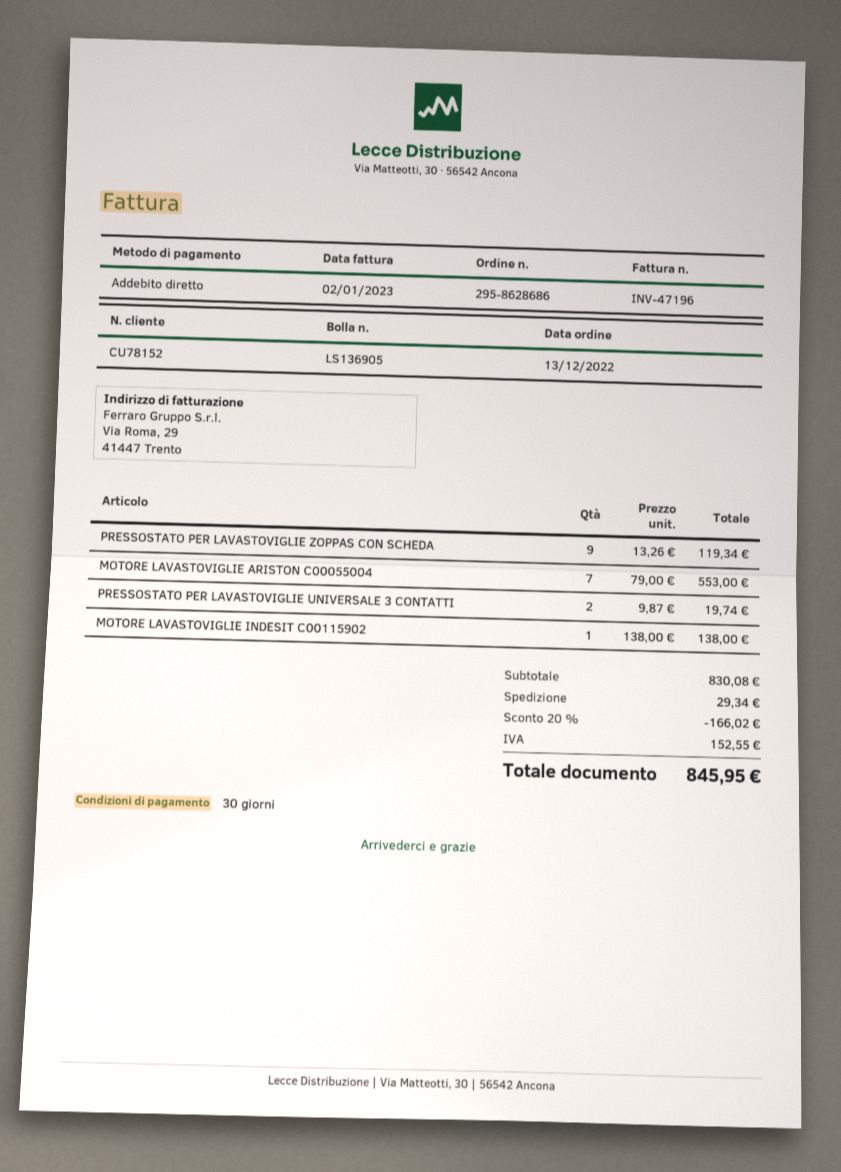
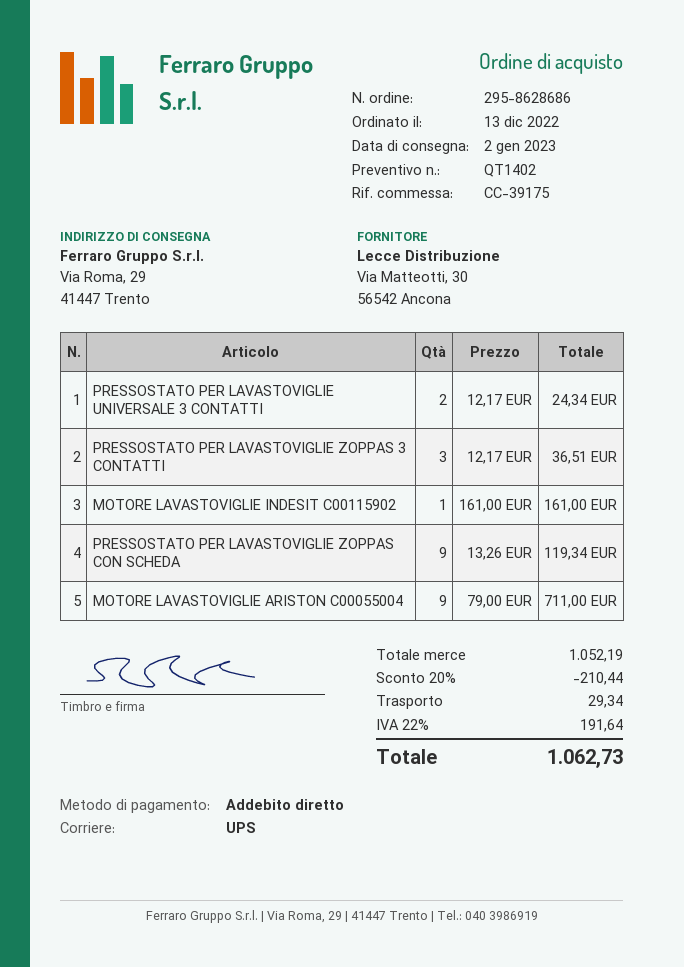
MOTORE LAVASTOVIGLIE ARISTON C00055004: 7 x 79.00 = 553.00 -> 9 x 79.00 = 711.00
PRESSOSTATO PER LAVASTOVIGLIE UNIVERSALE 3 CONTATTI: 2 x 9.87 = 19.74 -> 2 x 12.17 = 24.34
MOTORE LAVASTOVIGLIE INDESIT C00115902: 1 x 138.00 = 138.00 -> 1 x 161.00 = 161.00
PRESSOSTATO PER LAVASTOVIGLIE ZOPPAS 3 CONTATTI: none -> 3 x 12.17 = 36.51
subtotal: 830.08 -> 1052.19
discount: 20% = 166.02 -> 20% = 210.44
tax: 152.55 -> 191.64
total: 845.95 -> 1062.73

